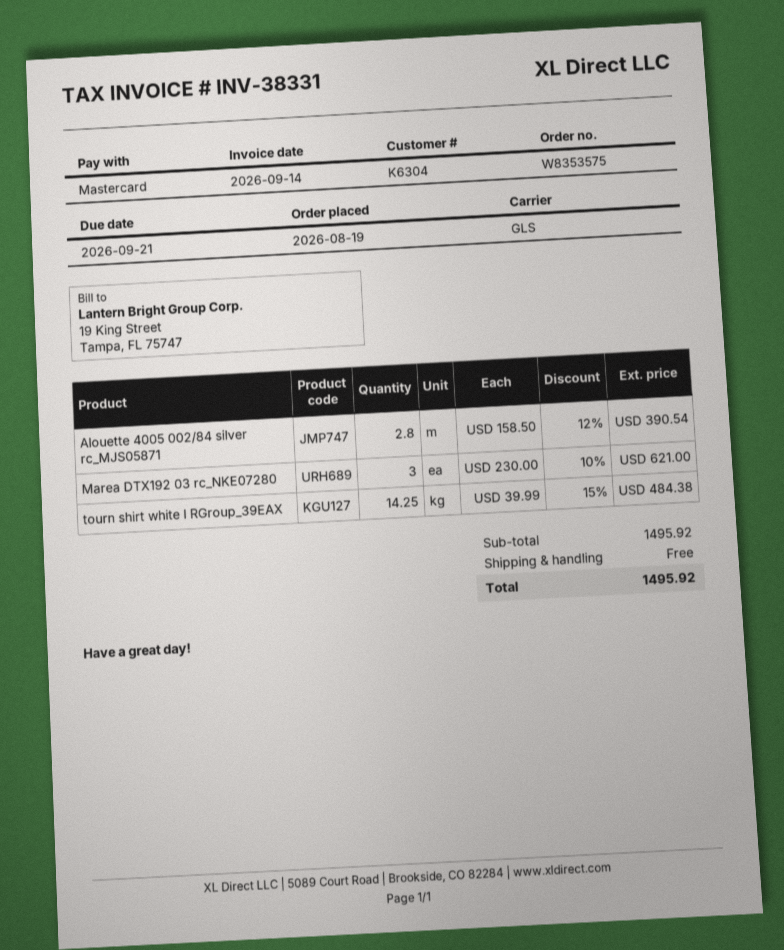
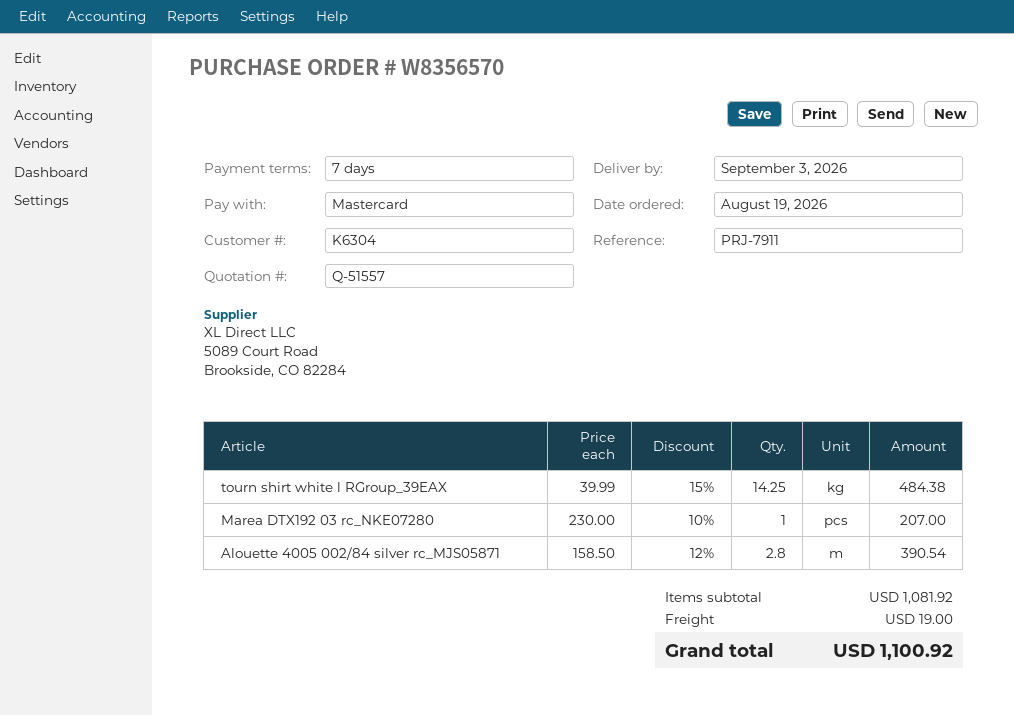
order number: W8353575 -> W8356570
Marea DTX192 03 rc_NKE07280: 3 x 230.00 - 10% = 621.00 -> 1 x 230.00 - 10% = 207.00
subtotal: 1495.92 -> 1081.92
shipping: 0.00 -> 19.00
total: 1495.92 -> 1100.92

